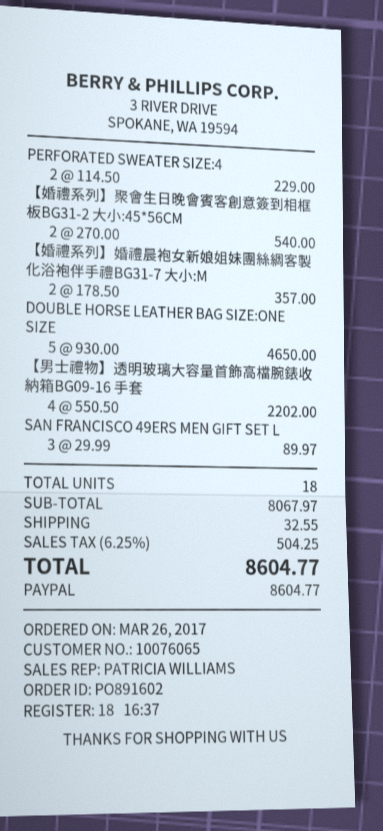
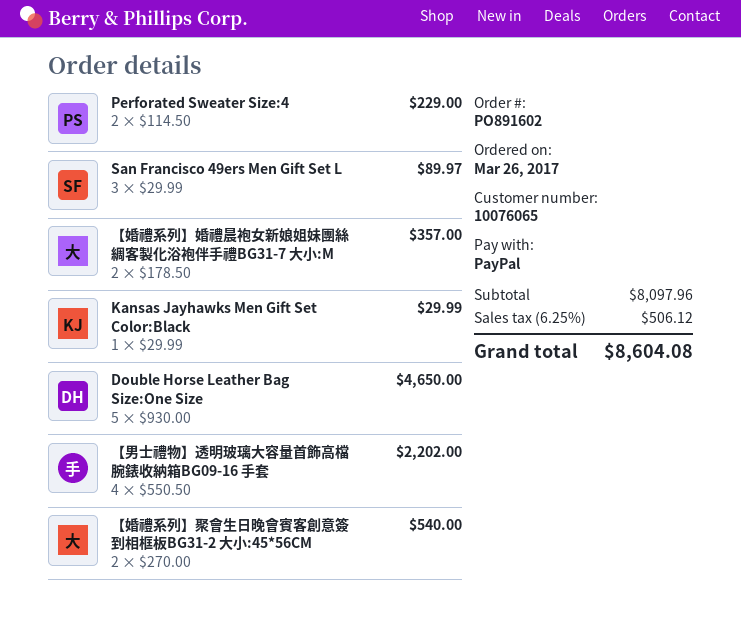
Kansas Jayhawks Men Gift Set Color:Black: none -> 1 x 29.99 = 29.99
subtotal: 8067.97 -> 8097.96
shipping: 32.55 -> none
tax: 6.25% = 504.25 -> 6.25% = 506.12
total: 8604.77 -> 8604.08

